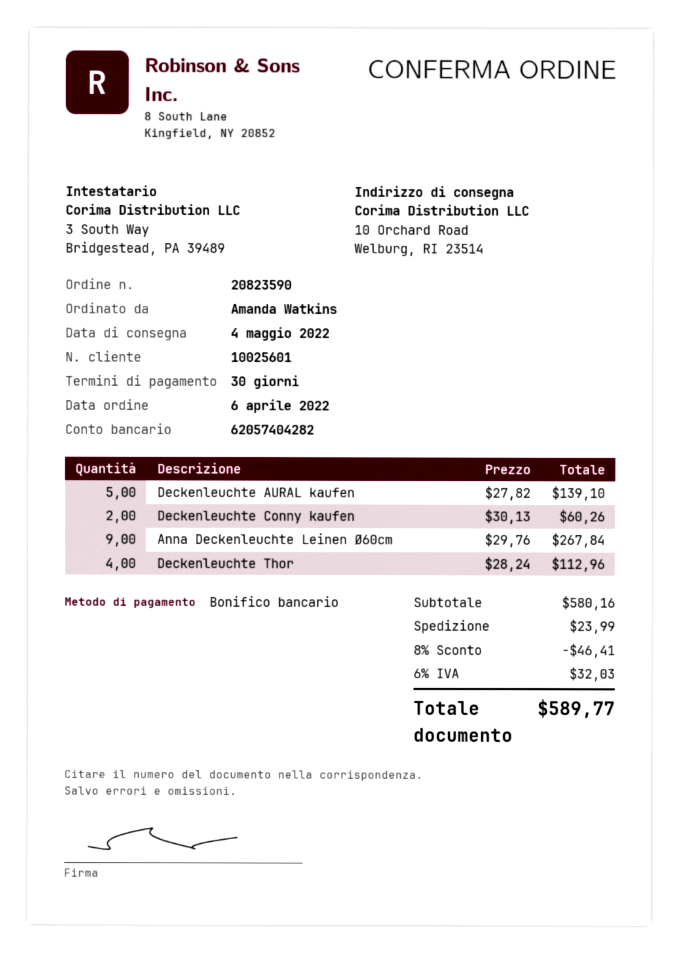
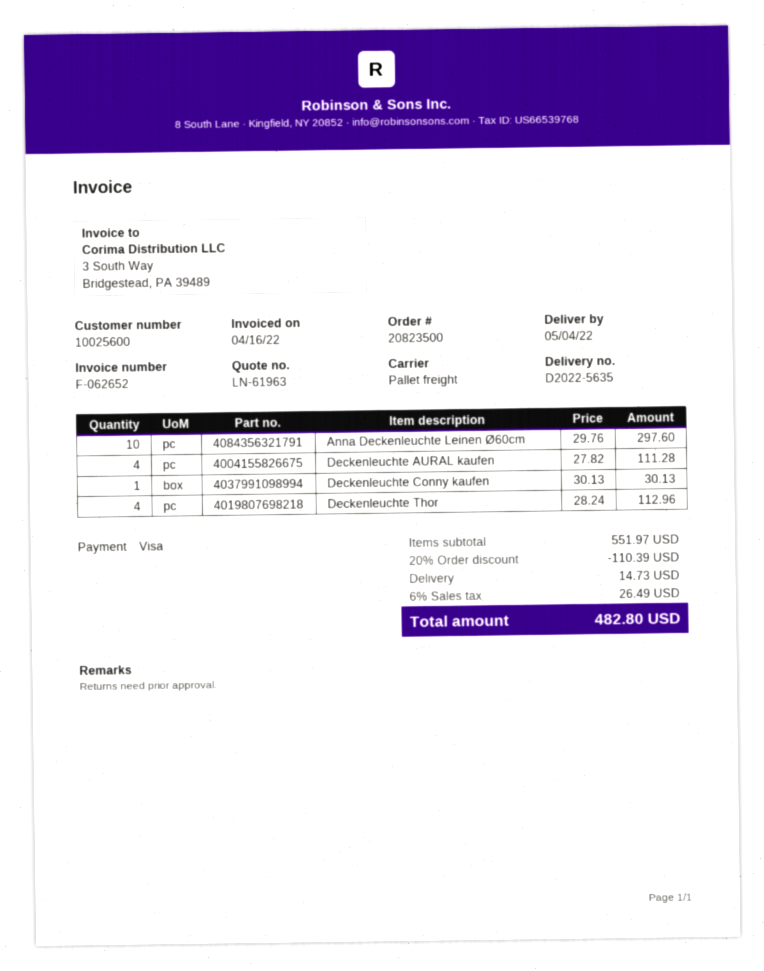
order number: 20823590 -> 20823500
customer number: 10025601 -> 10025600
payment method: bank transfer -> Visa
Deckenleuchte AURAL kaufen: 5 x 27.82 = 139.10 -> 4 x 27.82 = 111.28
Deckenleuchte Conny kaufen: 2 x 30.13 = 60.26 -> 1 x 30.13 = 30.13
Anna Deckenleuchte Leinen Ø60cm: 9 x 29.76 = 267.84 -> 10 x 29.76 = 297.60
subtotal: 580.16 -> 551.97
discount: 8% = 46.41 -> 20% = 110.39
shipping: 23.99 -> 14.73
tax: 6% = 32.03 -> 6% = 26.49
total: 589.77 -> 482.80

